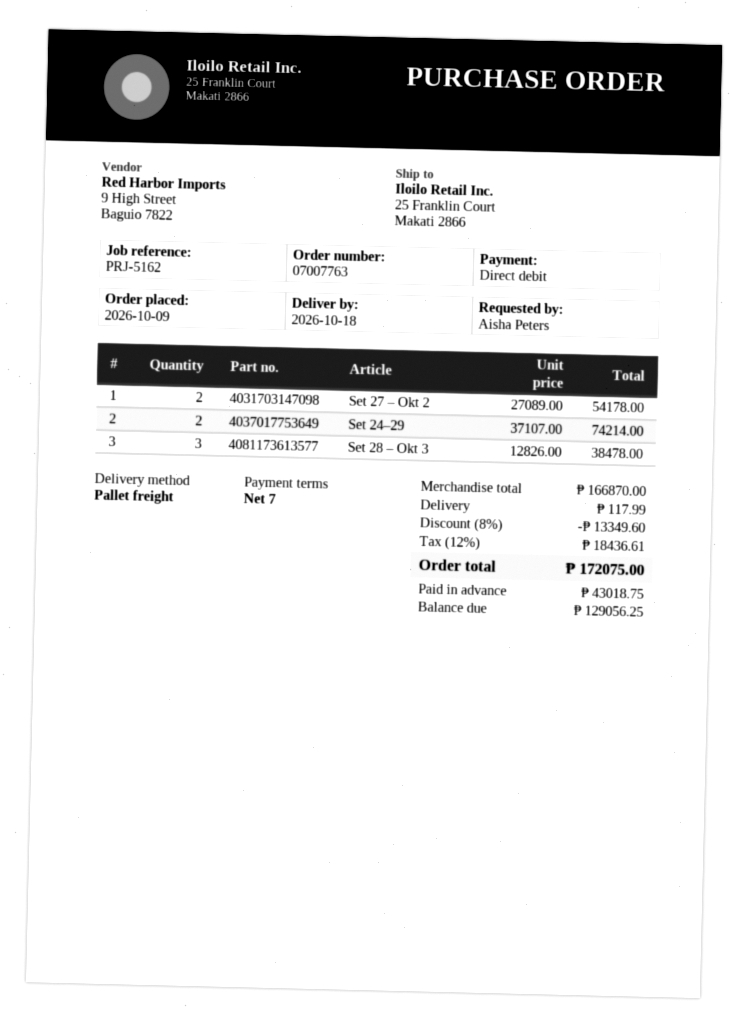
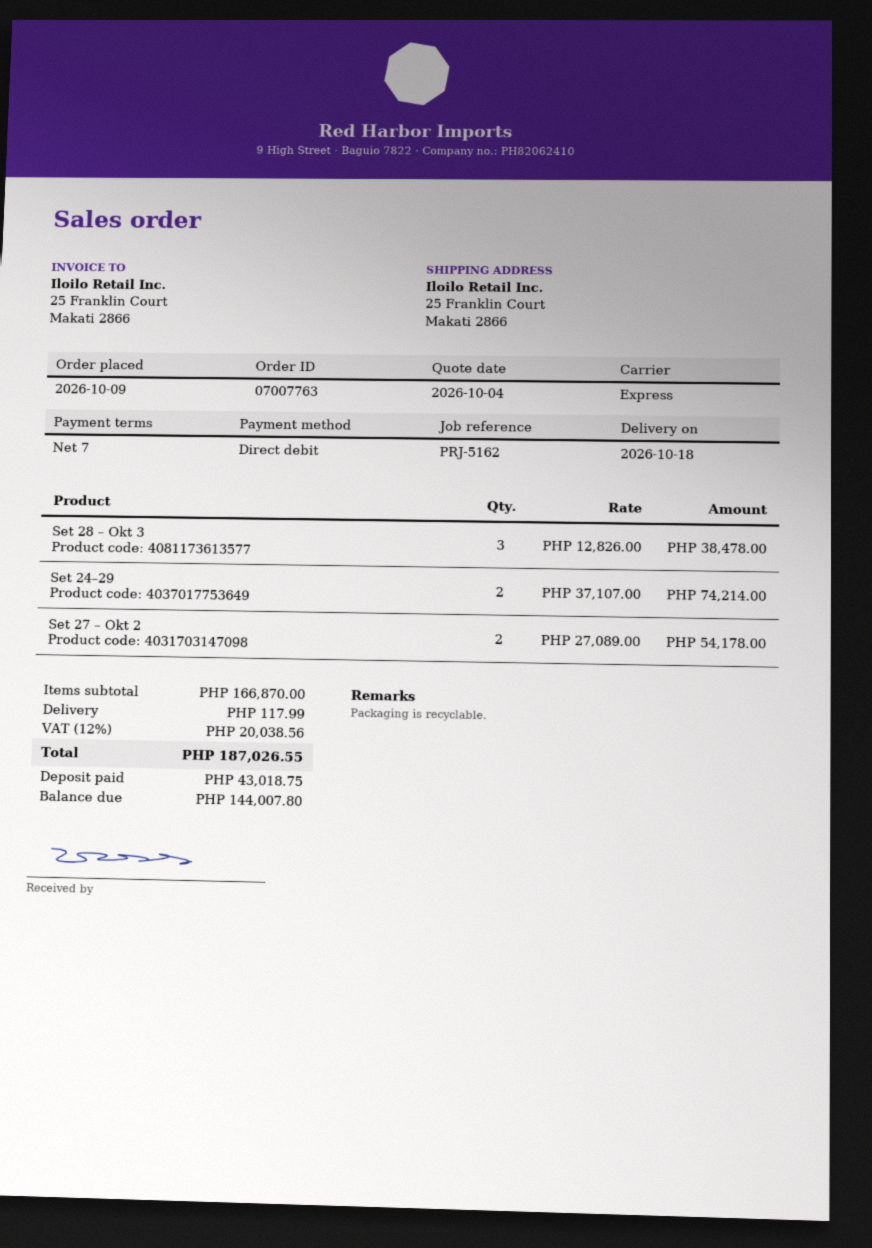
shipping method: pallet freight -> express
discount: 8% = 13349.60 -> none
tax: 12% = 18436.61 -> 12% = 20038.56
total: 172075.00 -> 187026.55
balance: 129056.25 -> 144007.80

